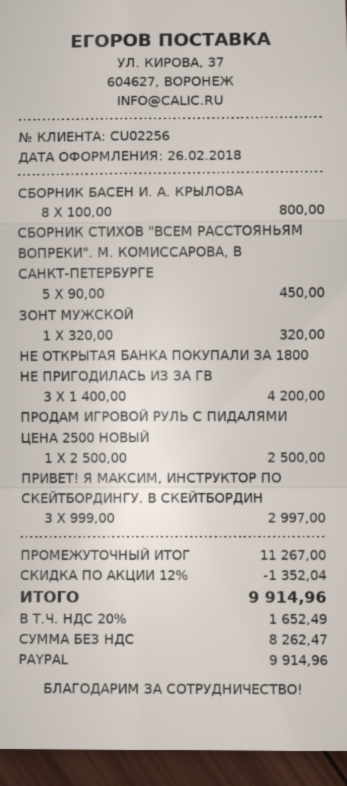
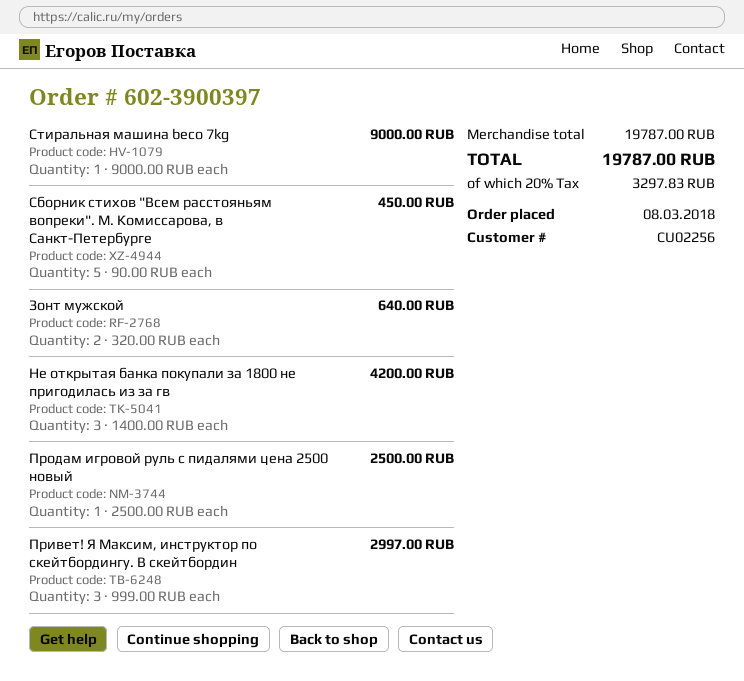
order date: 2018-02-26 -> 2018-03-08
СБОРНИК БАСЕН И. А. КРЫЛОВА: 8 x 100.00 = 800.00 -> none
ЗОНТ МУЖСКОЙ: 1 x 320.00 = 320.00 -> 2 x 320.00 = 640.00
Стиральная машина beco 7kg: none -> 1 x 9000.00 = 9000.00
subtotal: 11267.00 -> 19787.00
discount: 12% = 1352.04 -> none
tax: 20% = 1652.49 -> 20% = 3297.83
total: 9914.96 -> 19787.00

